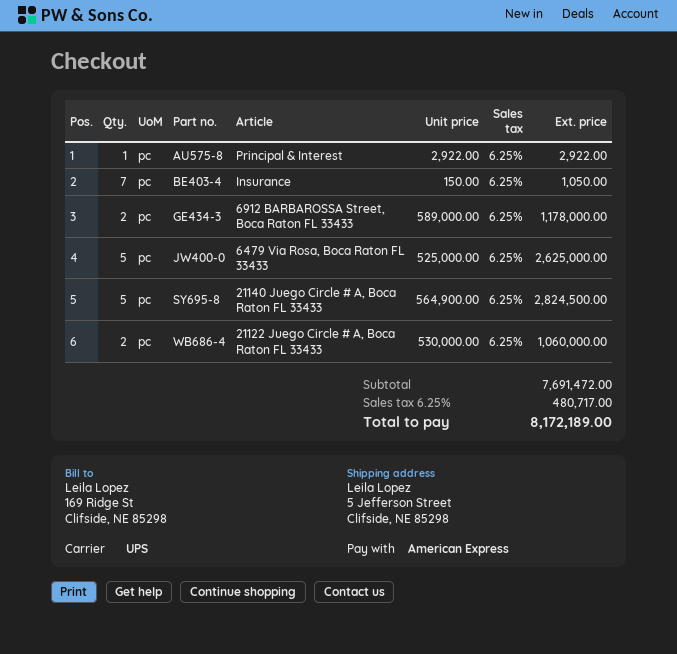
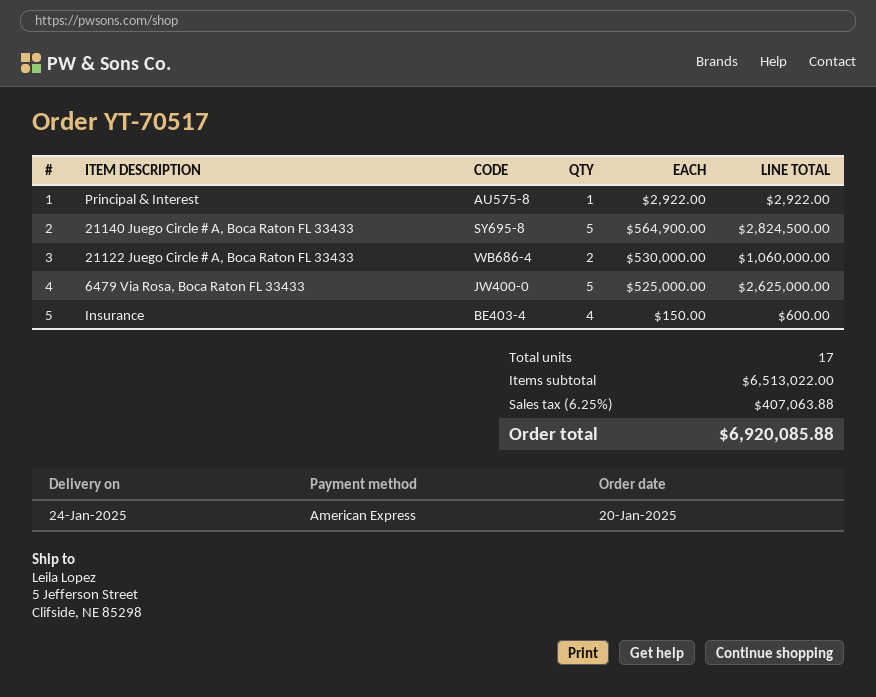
Insurance: 7 x 150.00 = 1050.00 -> 4 x 150.00 = 600.00
6912 BARBAROSSA Street, Boca Raton FL 33433: 2 x 589000.00 = 1178000.00 -> none
subtotal: 7691472.00 -> 6513022.00
tax: 6.25% = 480717.00 -> 6.25% = 407063.88
total: 8172189.00 -> 6920085.88

